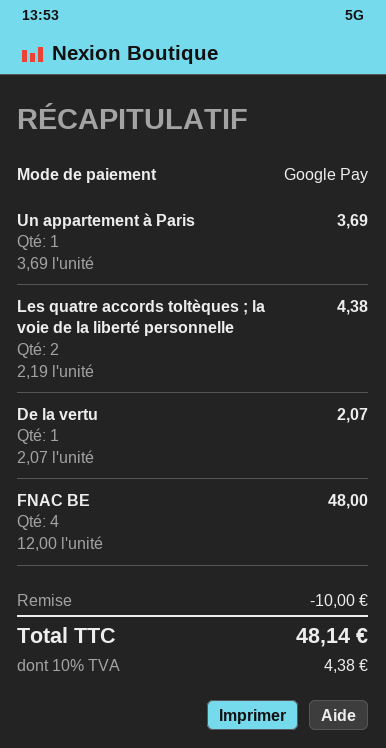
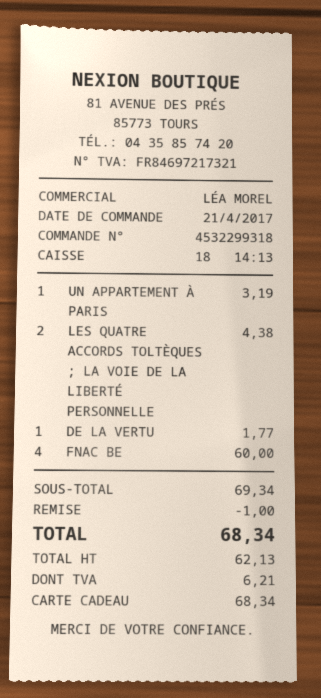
payment method: Google Pay -> gift card
Un appartement à Paris: 1 for 3.69 -> 1 for 3.19
De la vertu: 1 for 2.07 -> 1 for 1.77
FNAC BE: 4 for 48.00 -> 4 for 60.00
discount: 10.00 -> 1.00
tax: 4.38 -> 6.21
total: 48.14 -> 68.34

